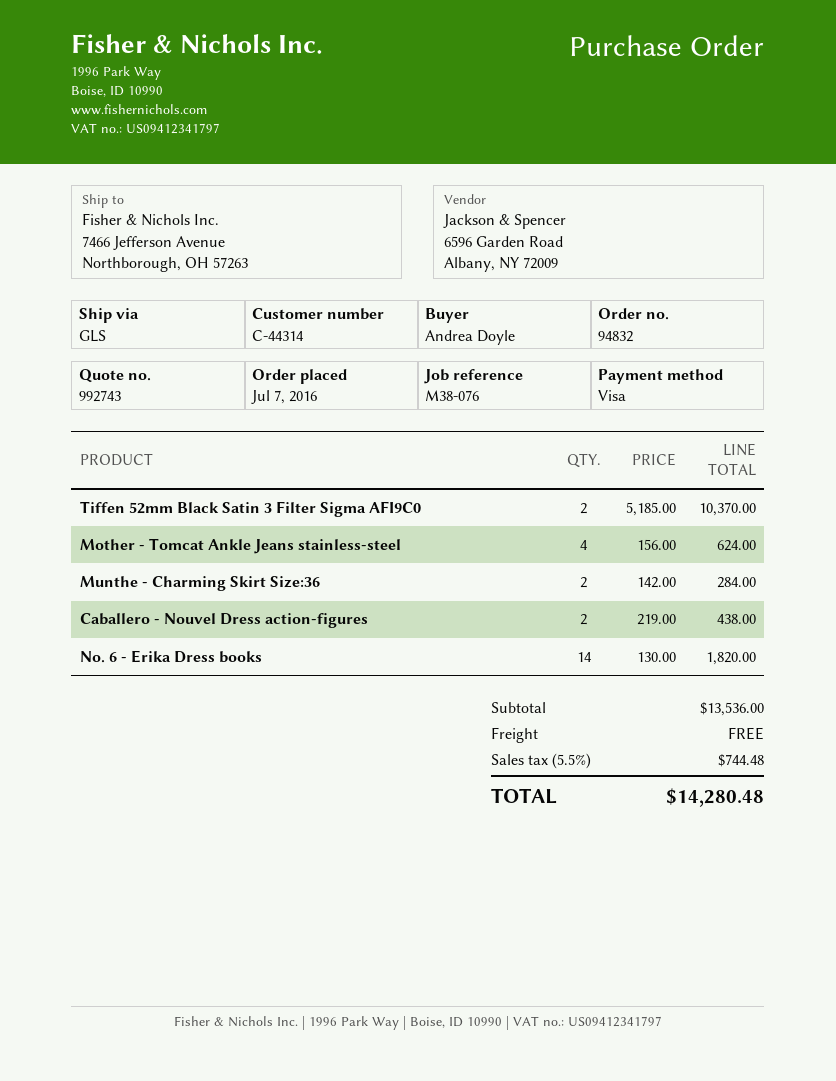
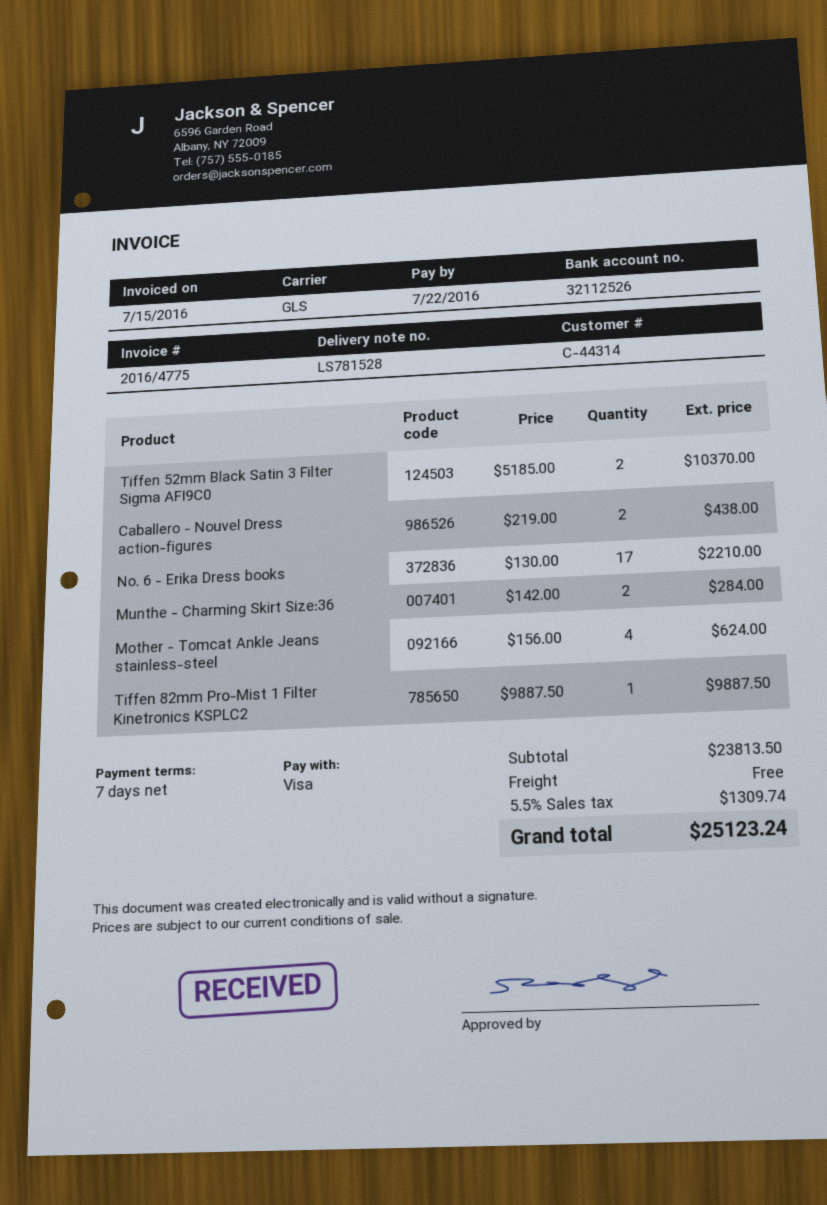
No. 6 - Erika Dress books: 14 x 130.00 = 1820.00 -> 17 x 130.00 = 2210.00
Tiffen 82mm Pro-Mist 1 Filter Kinetronics KSPLC2: none -> 1 x 9887.50 = 9887.50
subtotal: 13536.00 -> 23813.50
tax: 5.5% = 744.48 -> 5.5% = 1309.74
total: 14280.48 -> 25123.24

